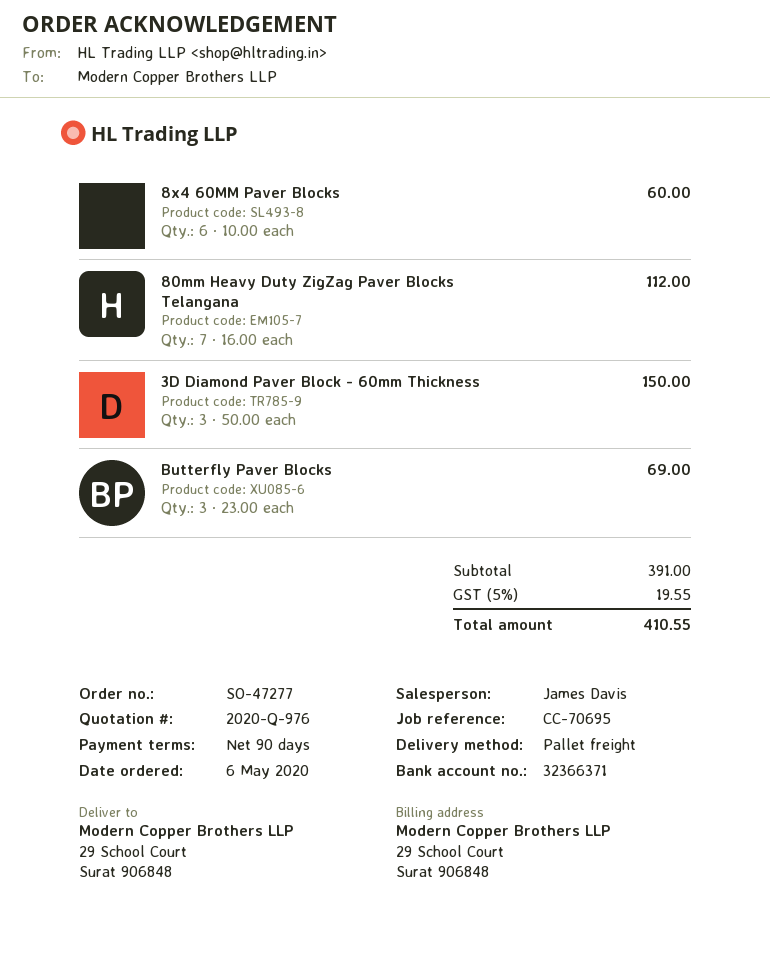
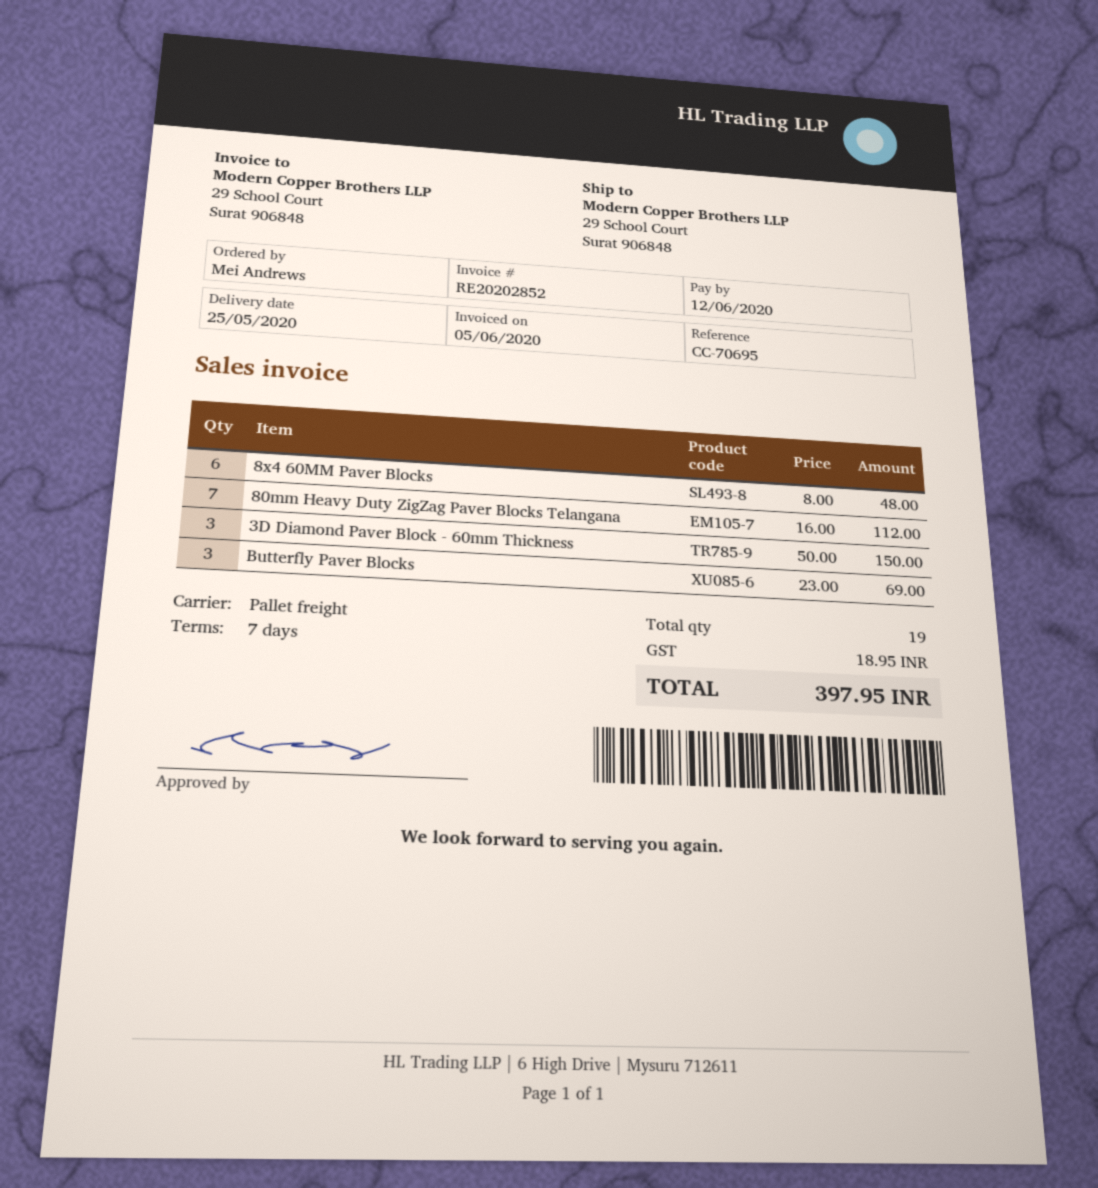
payment terms: 90 days -> 7 days
8x4 60MM Paver Blocks: 6 x 10.00 = 60.00 -> 6 x 8.00 = 48.00
tax: 19.55 -> 18.95
total: 410.55 -> 397.95

